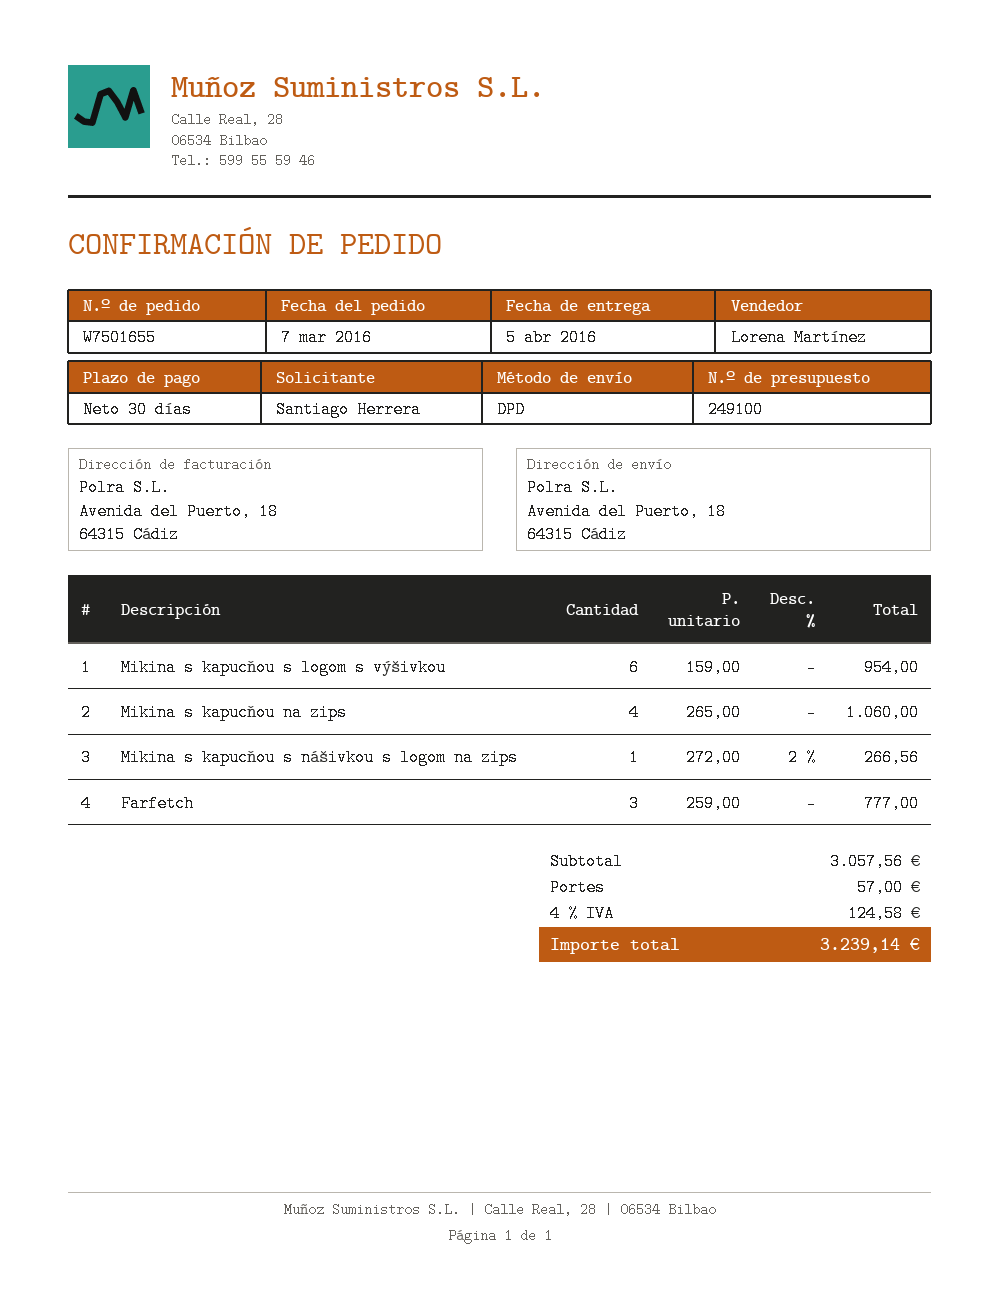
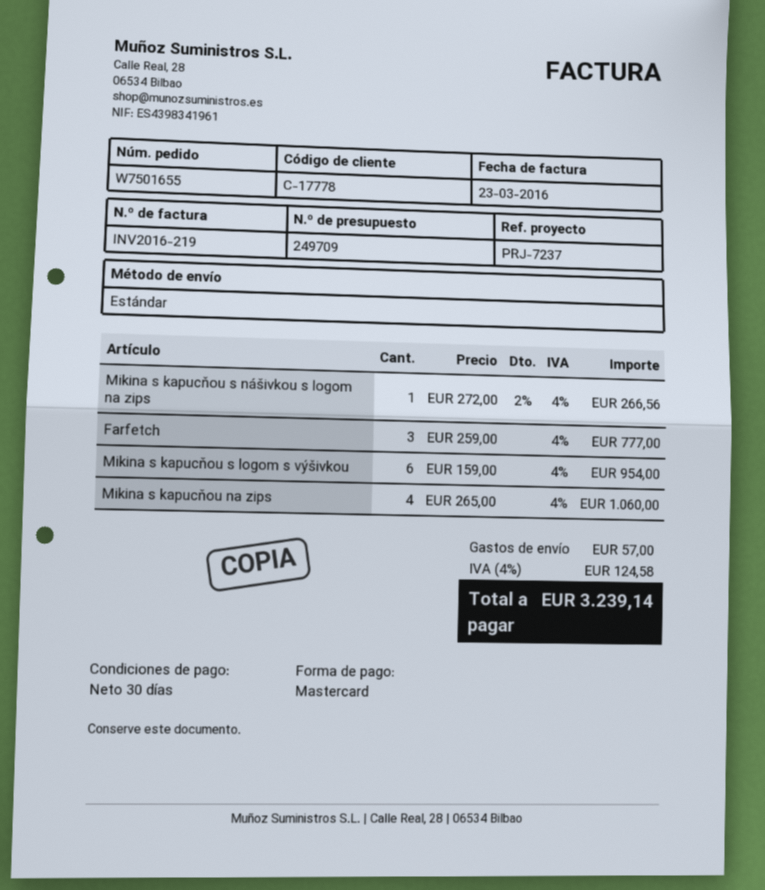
quote number: 249100 -> 249709
shipping method: DPD -> standard

